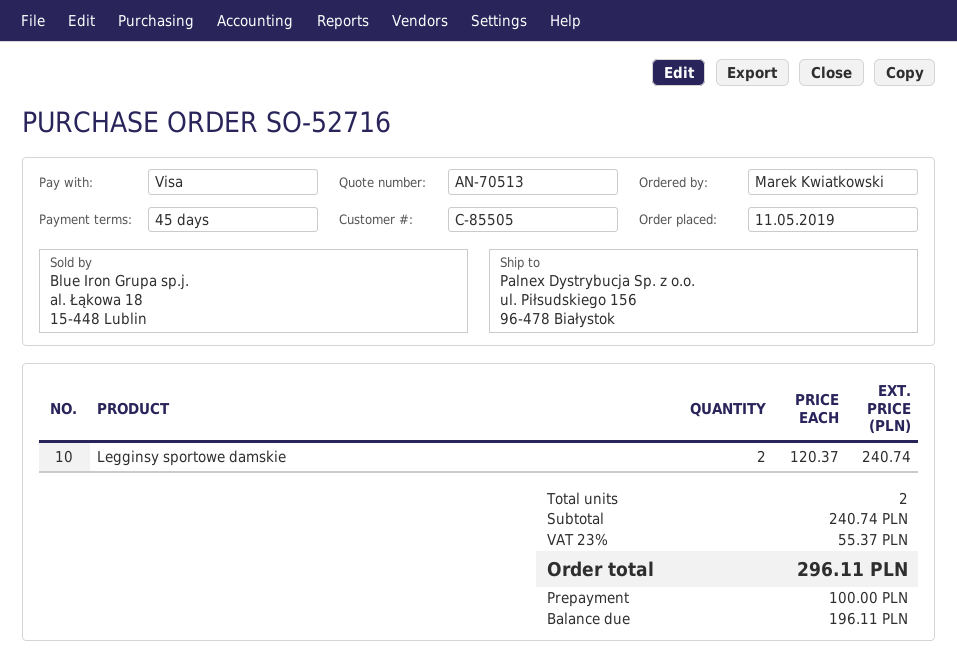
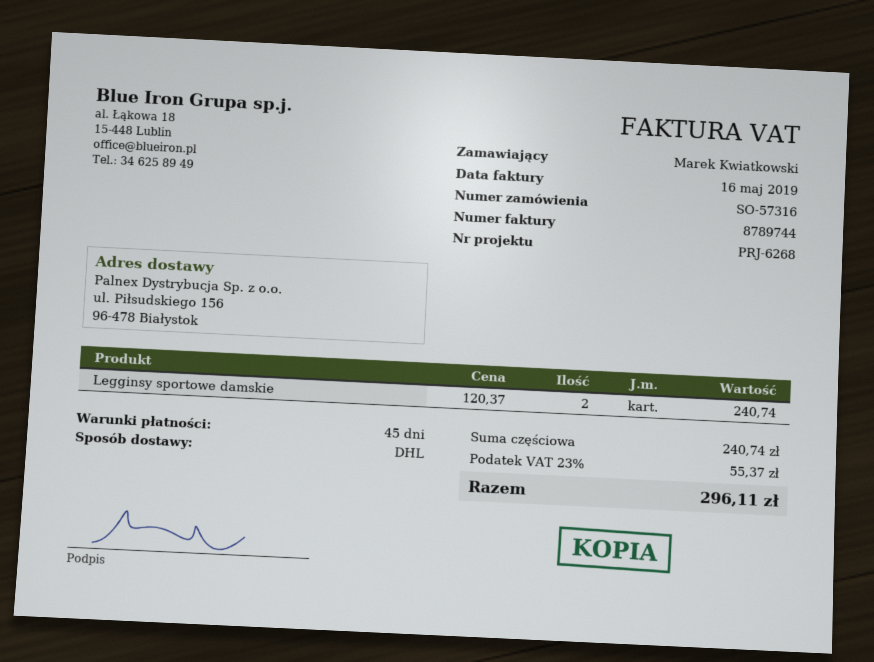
order number: SO-52716 -> SO-57316

